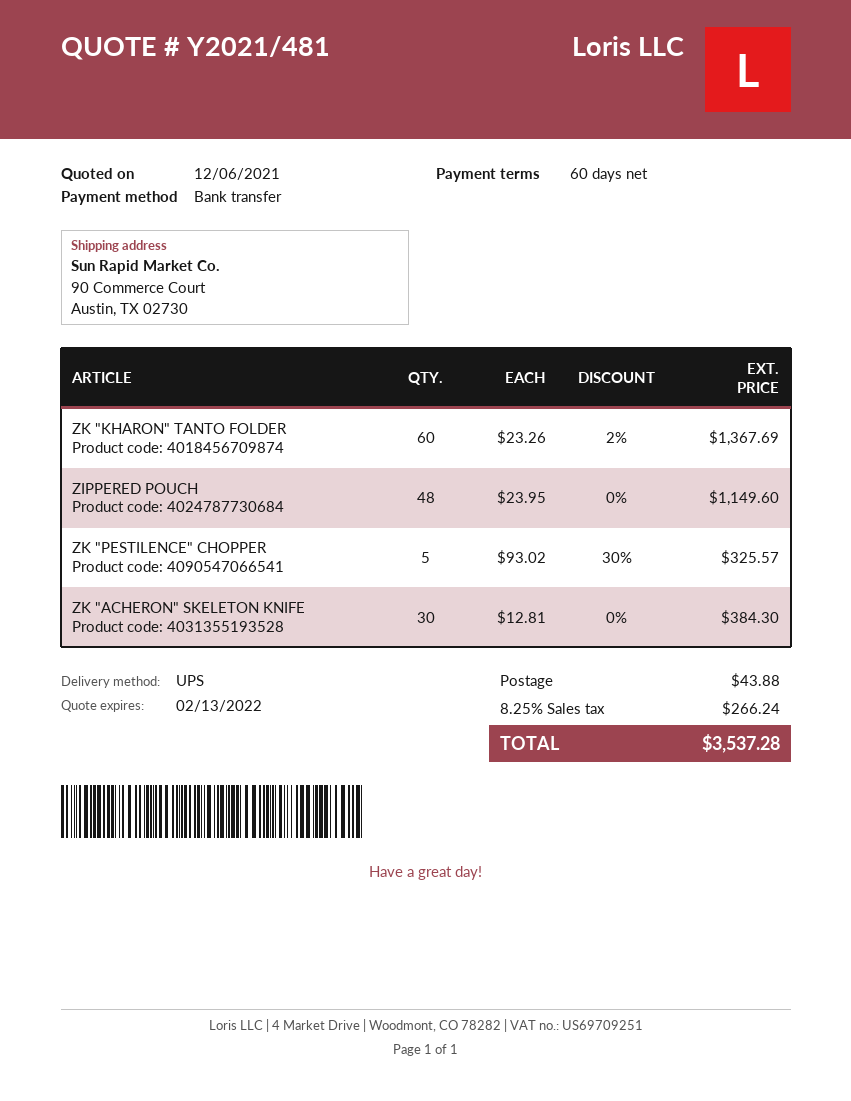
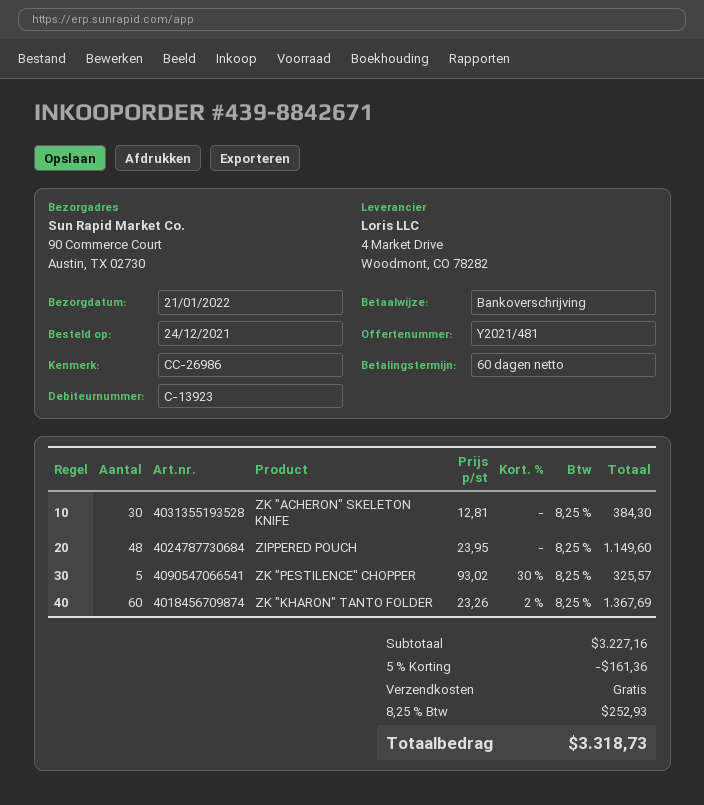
discount: none -> 5% = 161.36
shipping: 43.88 -> 0.00
tax: 8.25% = 266.24 -> 8.25% = 252.93
total: 3537.28 -> 3318.73

